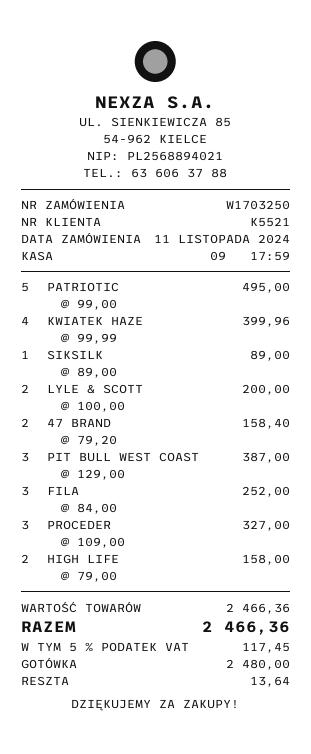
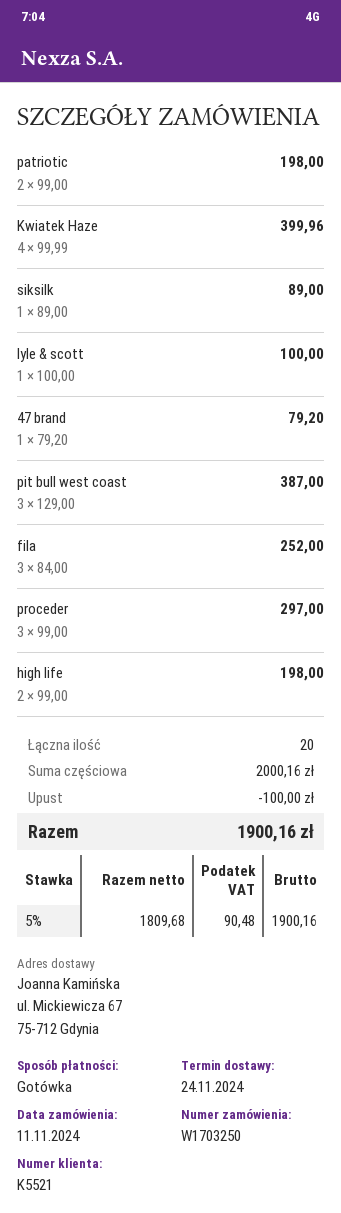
PATRIOTIC: 5 x 99.00 = 495.00 -> 2 x 99.00 = 198.00
LYLE & SCOTT: 2 x 100.00 = 200.00 -> 1 x 100.00 = 100.00
47 BRAND: 2 x 79.20 = 158.40 -> 1 x 79.20 = 79.20
PROCEDER: 3 x 109.00 = 327.00 -> 3 x 99.00 = 297.00
HIGH LIFE: 2 x 79.00 = 158.00 -> 2 x 99.00 = 198.00
subtotal: 2466.36 -> 2000.16
discount: none -> 100.00
tax: 5% = 117.45 -> 5% = 90.48
total: 2466.36 -> 1900.16

